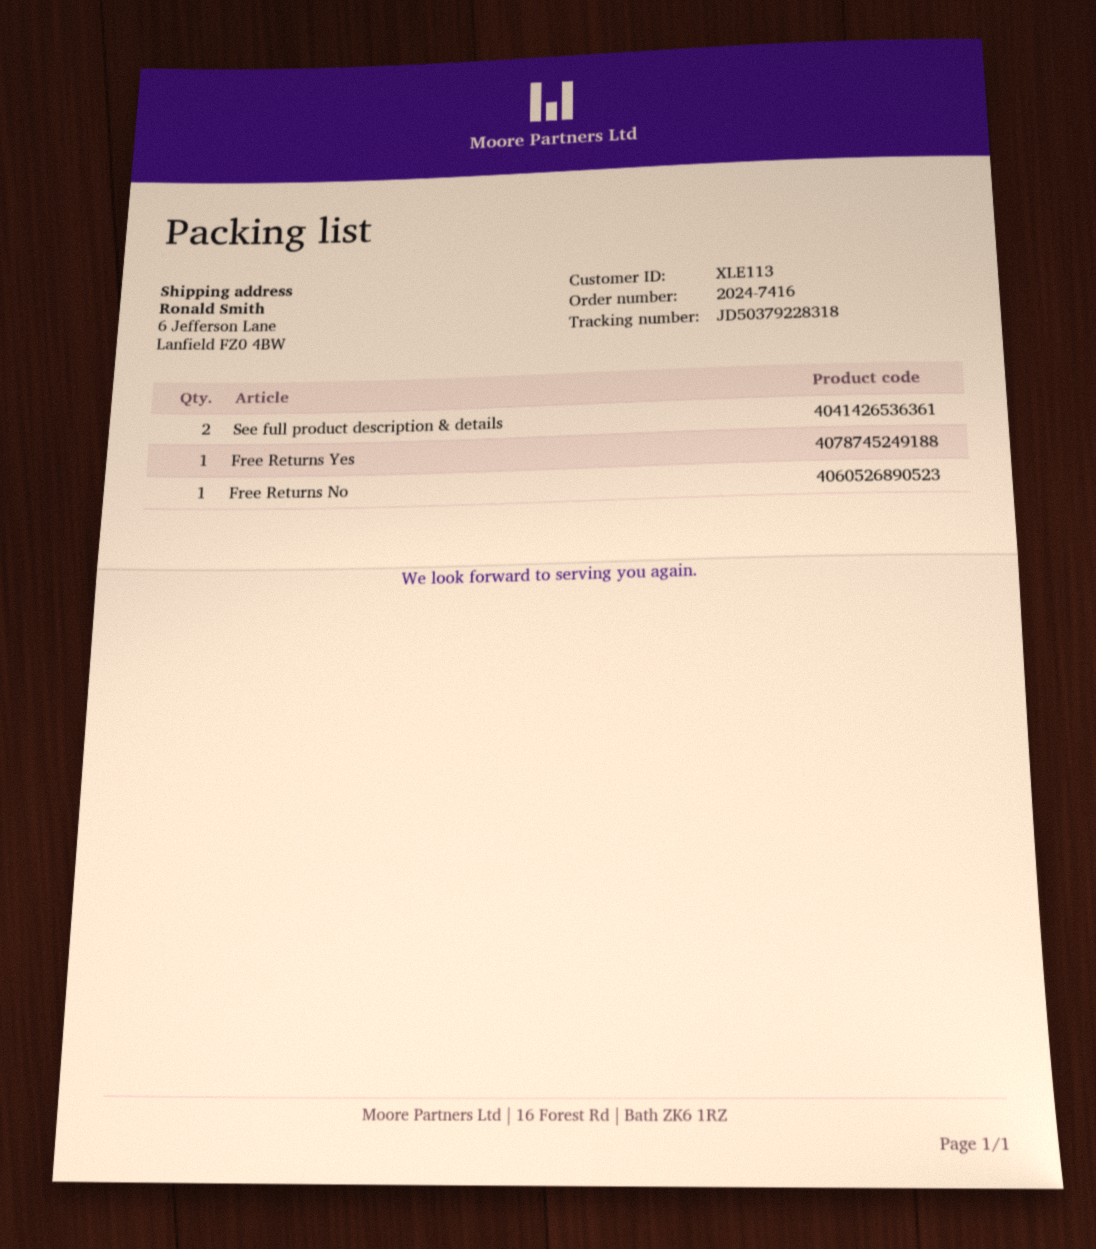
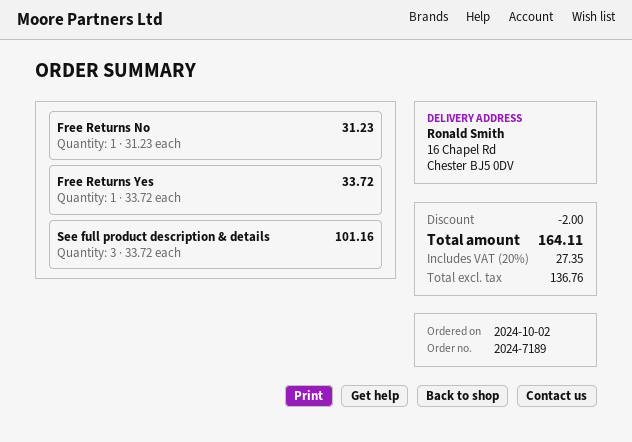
order number: 2024-7416 -> 2024-7189
ship to: 6 Jefferson Lane, Lanfield FZ0 4BW -> 16 Chapel Rd, Chester BJ5 0DV
See full product description & details: 2 -> 3

